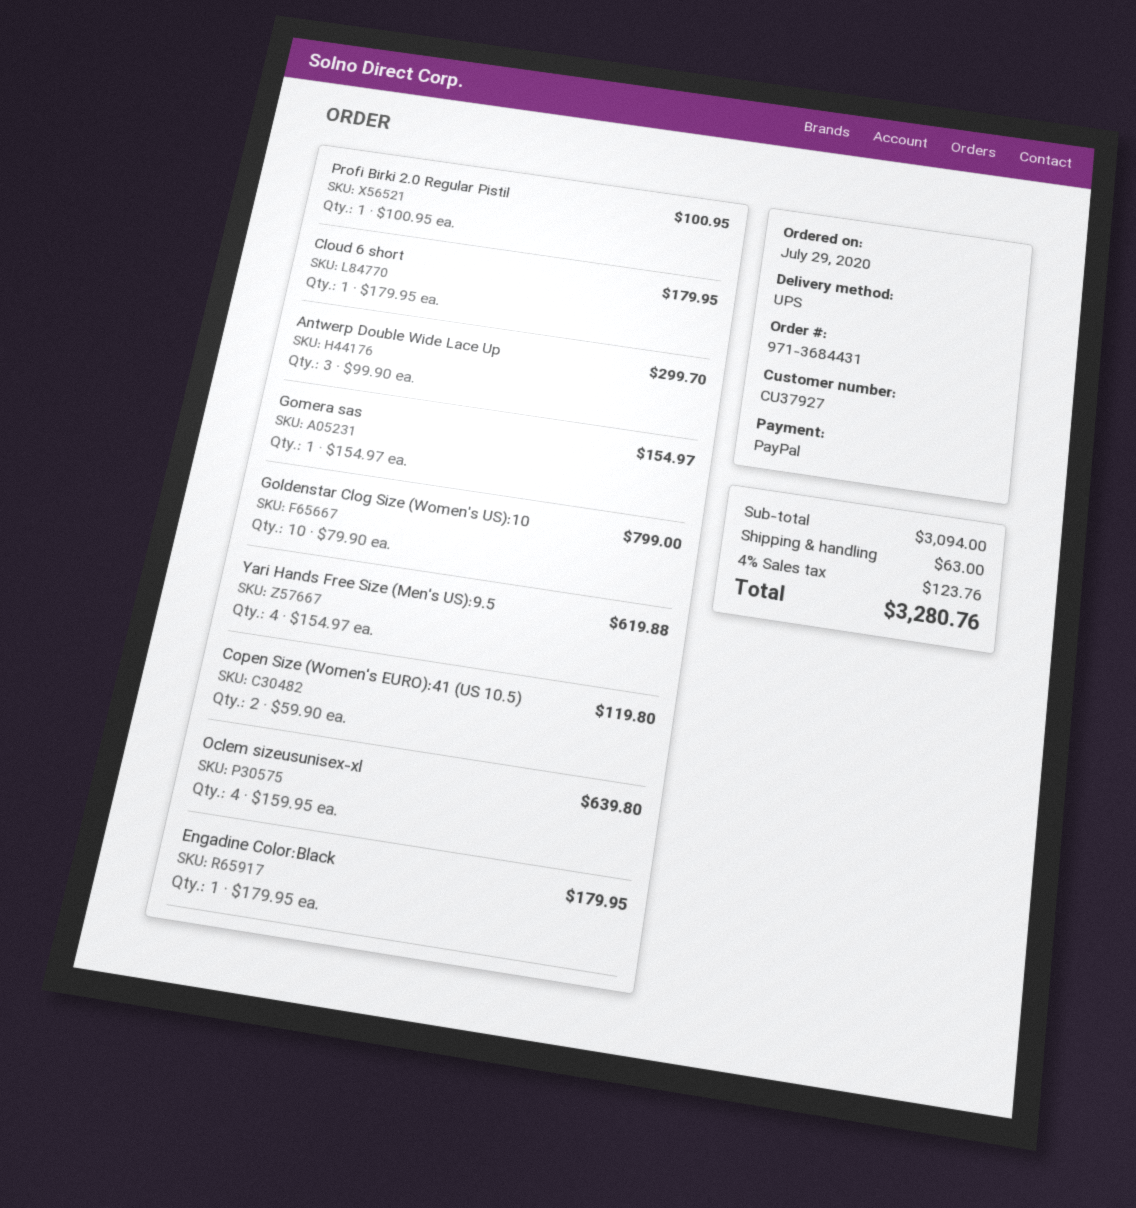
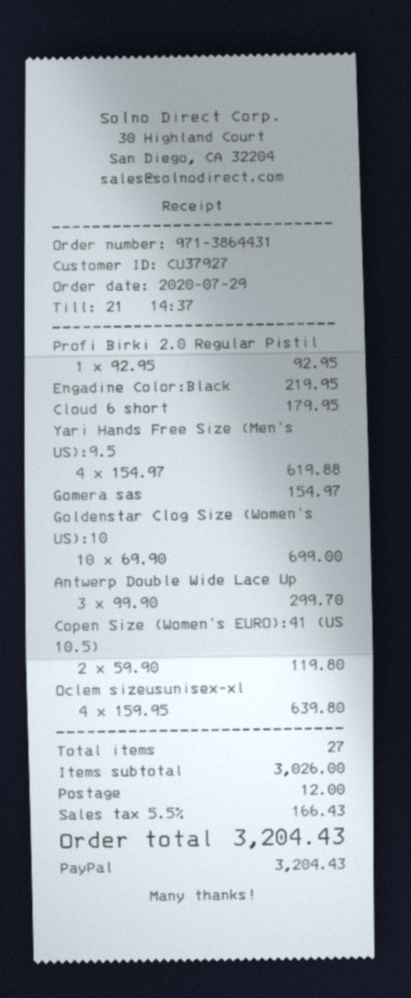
order number: 971-3684431 -> 971-3864431
Profi Birki 2.0 Regular Pistil: 1 x 100.95 = 100.95 -> 1 x 92.95 = 92.95
Goldenstar Clog Size (Women's US):10: 10 x 79.90 = 799.00 -> 10 x 69.90 = 699.00
Engadine Color:Black: 1 x 179.95 = 179.95 -> 1 x 219.95 = 219.95
subtotal: 3094.00 -> 3026.00
shipping: 63.00 -> 12.00
tax: 4% = 123.76 -> 5.5% = 166.43
total: 3280.76 -> 3204.43

